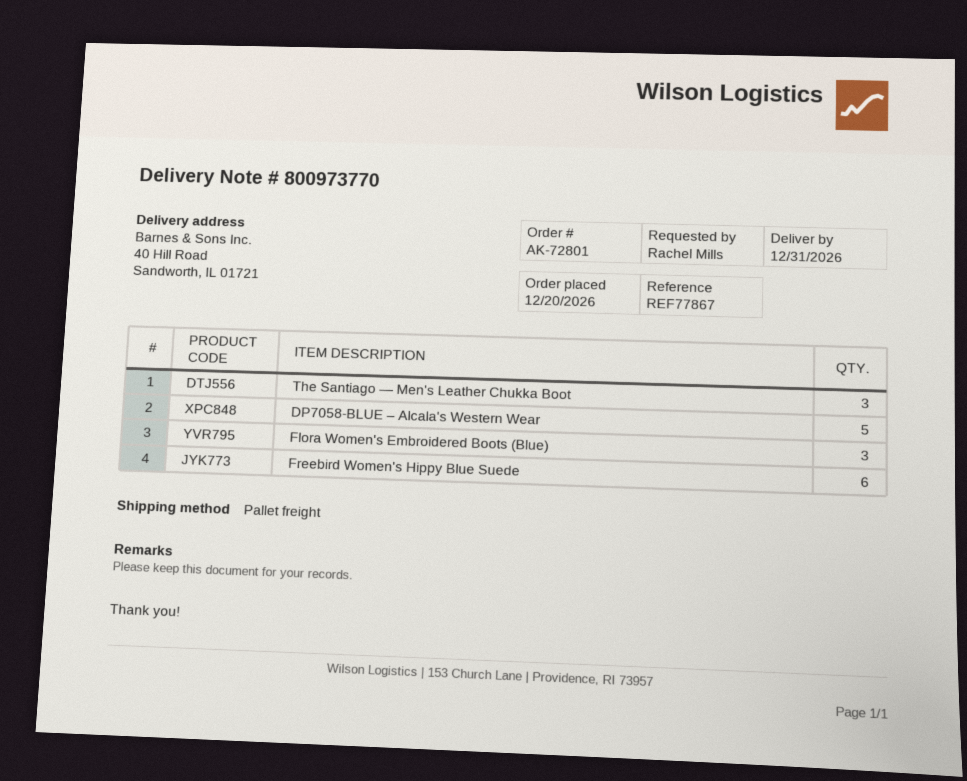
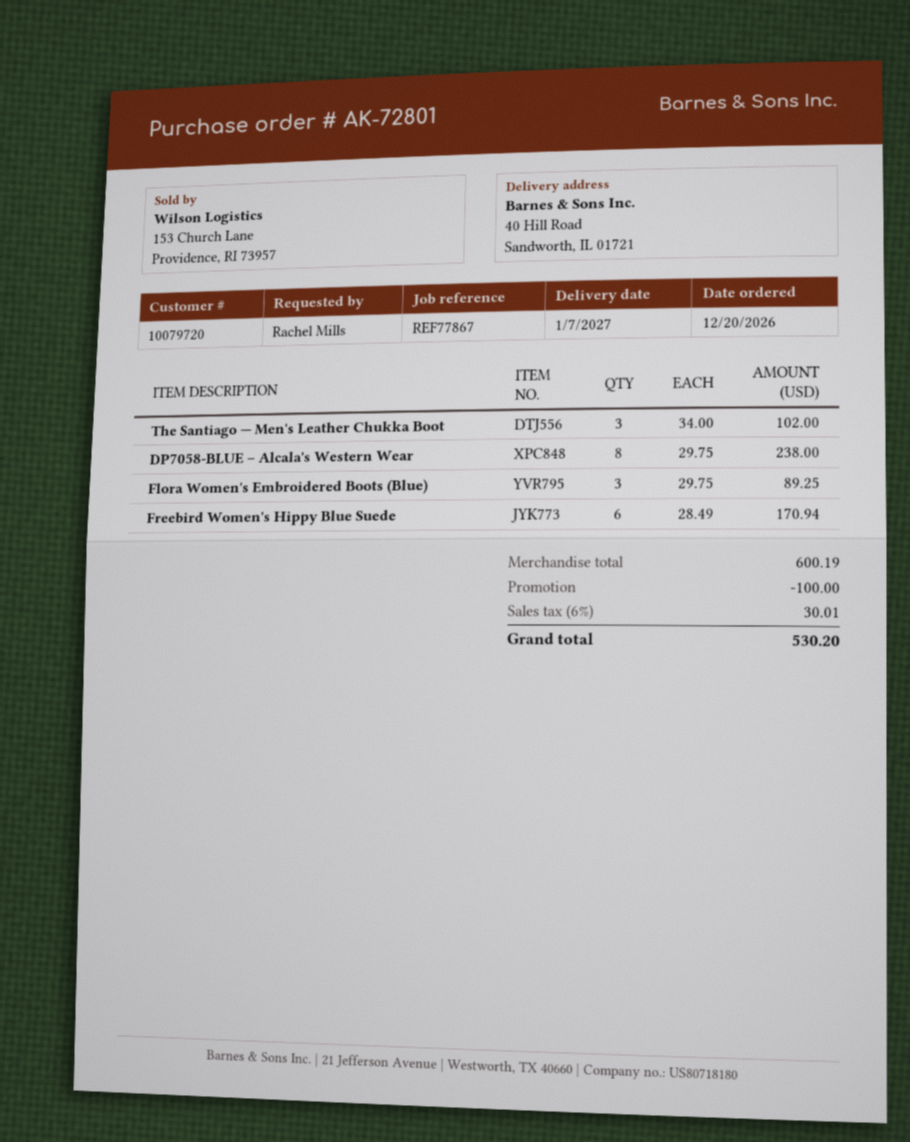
delivery date: 2026-12-31 -> 2027-01-07
DP7058-BLUE – Alcala's Western Wear: 5 -> 8

